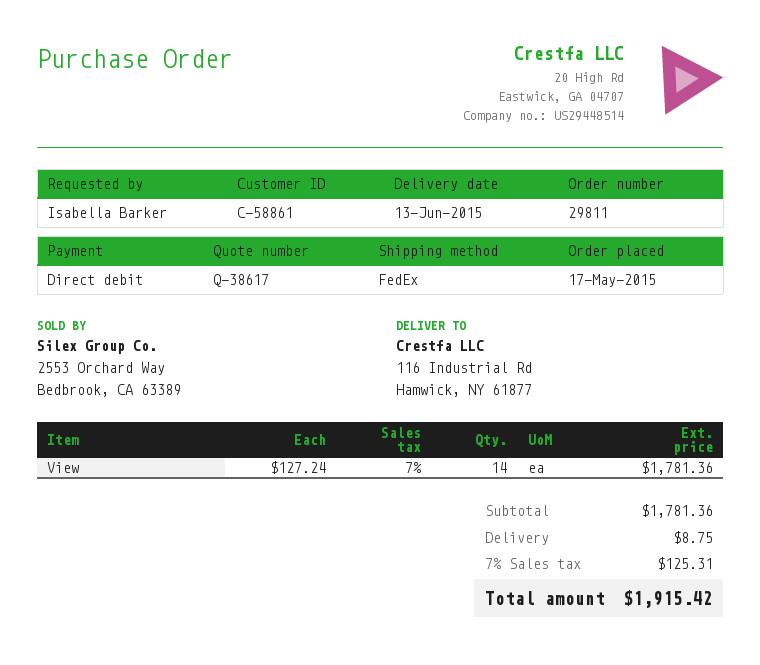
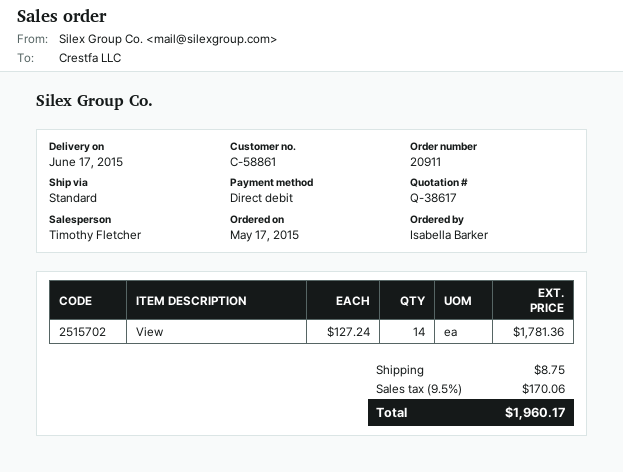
order number: 29811 -> 20911
delivery date: 2015-06-13 -> 2015-06-17
shipping method: FedEx -> standard
tax: 7% = 125.31 -> 9.5% = 170.06
total: 1915.42 -> 1960.17

